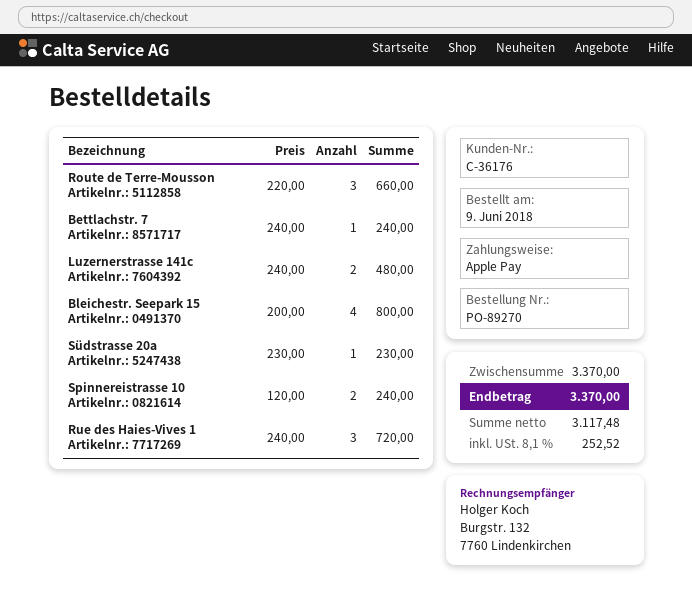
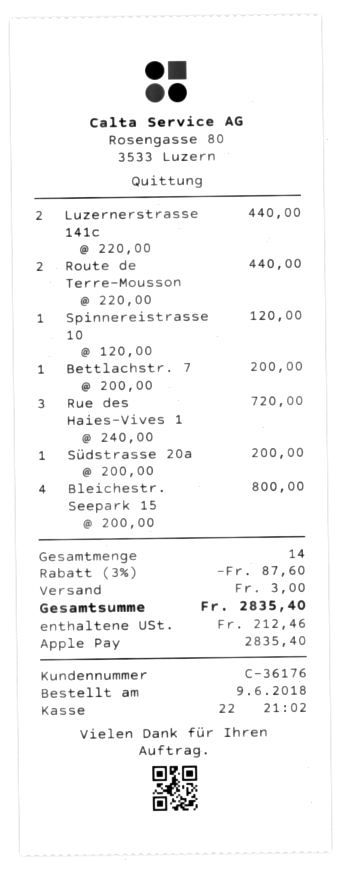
Route de Terre-Mousson: 3 x 220.00 = 660.00 -> 2 x 220.00 = 440.00
Bettlachstr. 7: 1 x 240.00 = 240.00 -> 1 x 200.00 = 200.00
Luzernerstrasse 141c: 2 x 240.00 = 480.00 -> 2 x 220.00 = 440.00
Südstrasse 20a: 1 x 230.00 = 230.00 -> 1 x 200.00 = 200.00
Spinnereistrasse 10: 2 x 120.00 = 240.00 -> 1 x 120.00 = 120.00
discount: none -> 3% = 87.60
shipping: none -> 3.00
tax: 252.52 -> 212.46
total: 3370.00 -> 2835.40

